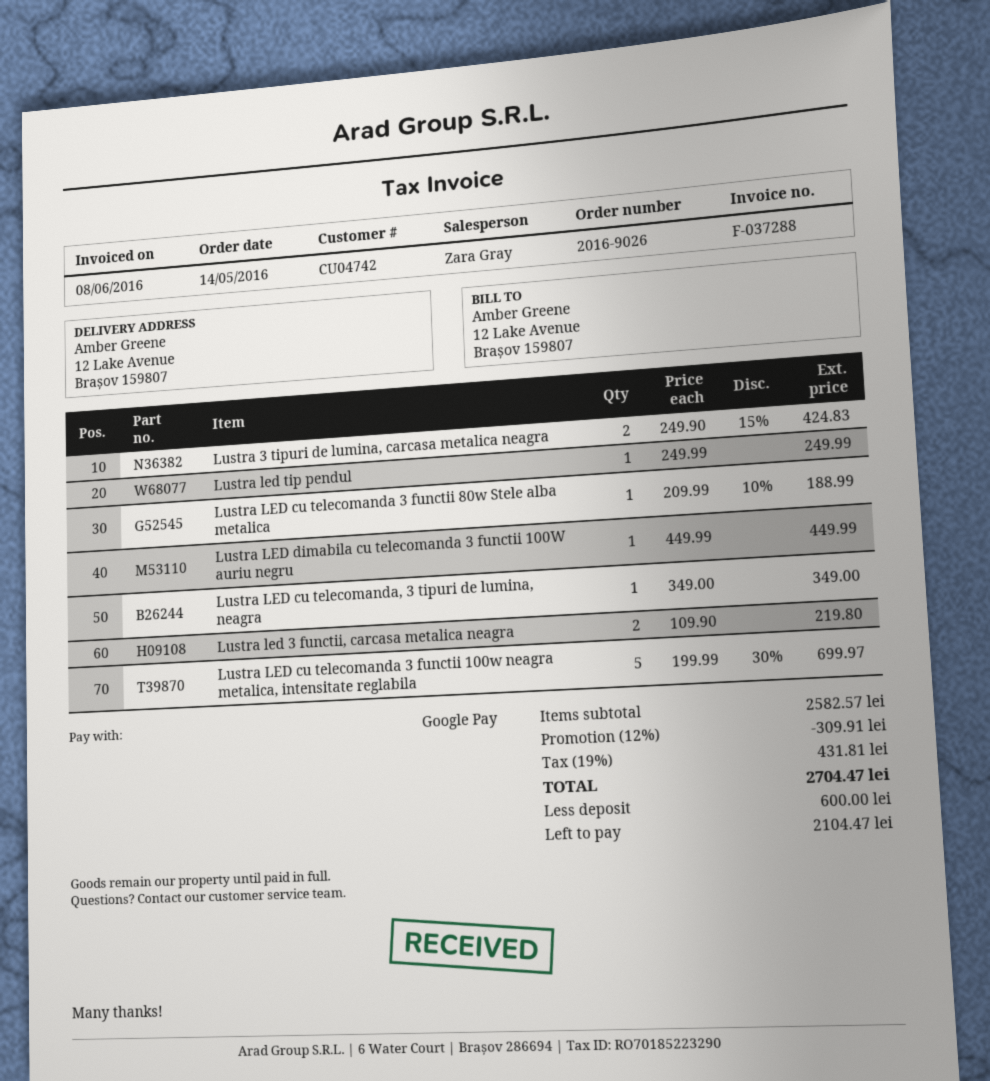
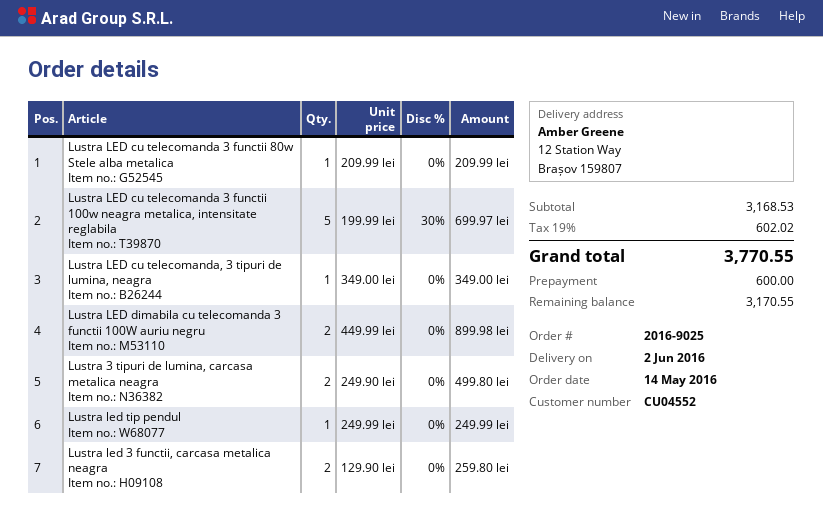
order number: 2016-9026 -> 2016-9025
customer number: CU04742 -> CU04552
ship to: 12 Lake Avenue, Brașov 159807 -> 12 Station Way, Brașov 159807
Lustra 3 tipuri de lumina, carcasa metalica neagra: 2 x 249.90 - 15% = 424.83 -> 2 x 249.90 = 499.80
Lustra LED cu telecomanda 3 functii 80w Stele alba metalica: 1 x 209.99 - 10% = 188.99 -> 1 x 209.99 = 209.99
Lustra LED dimabila cu telecomanda 3 functii 100W auriu negru: 1 x 449.99 = 449.99 -> 2 x 449.99 = 899.98
Lustra led 3 functii, carcasa metalica neagra: 2 x 109.90 = 219.80 -> 2 x 129.90 = 259.80
subtotal: 2582.57 -> 3168.53
discount: 12% = 309.91 -> none
tax: 19% = 431.81 -> 19% = 602.02
total: 2704.47 -> 3770.55
balance: 2104.47 -> 3170.55

